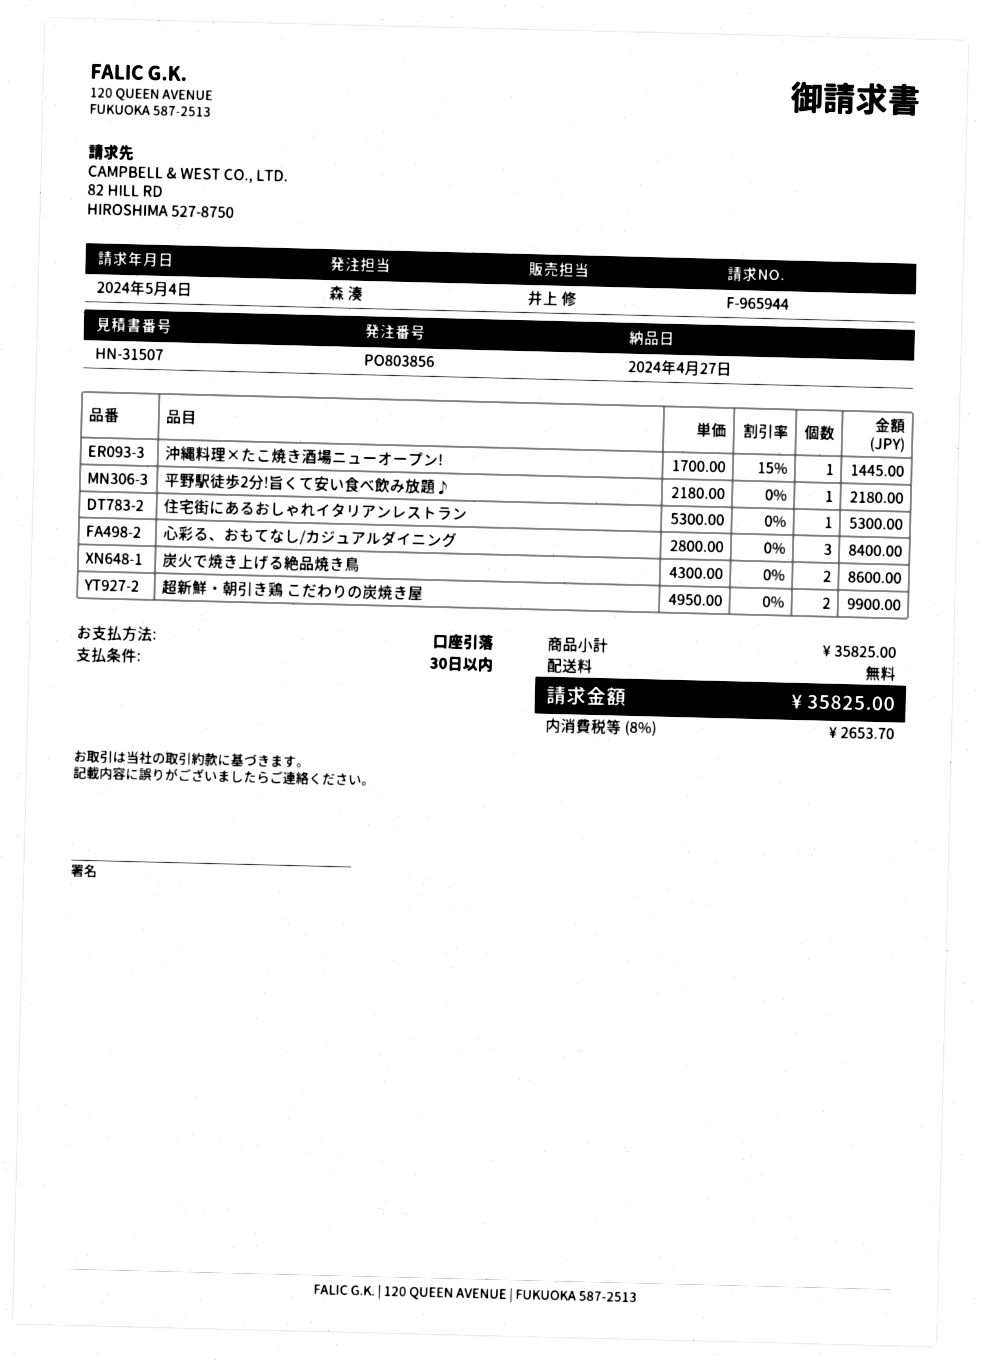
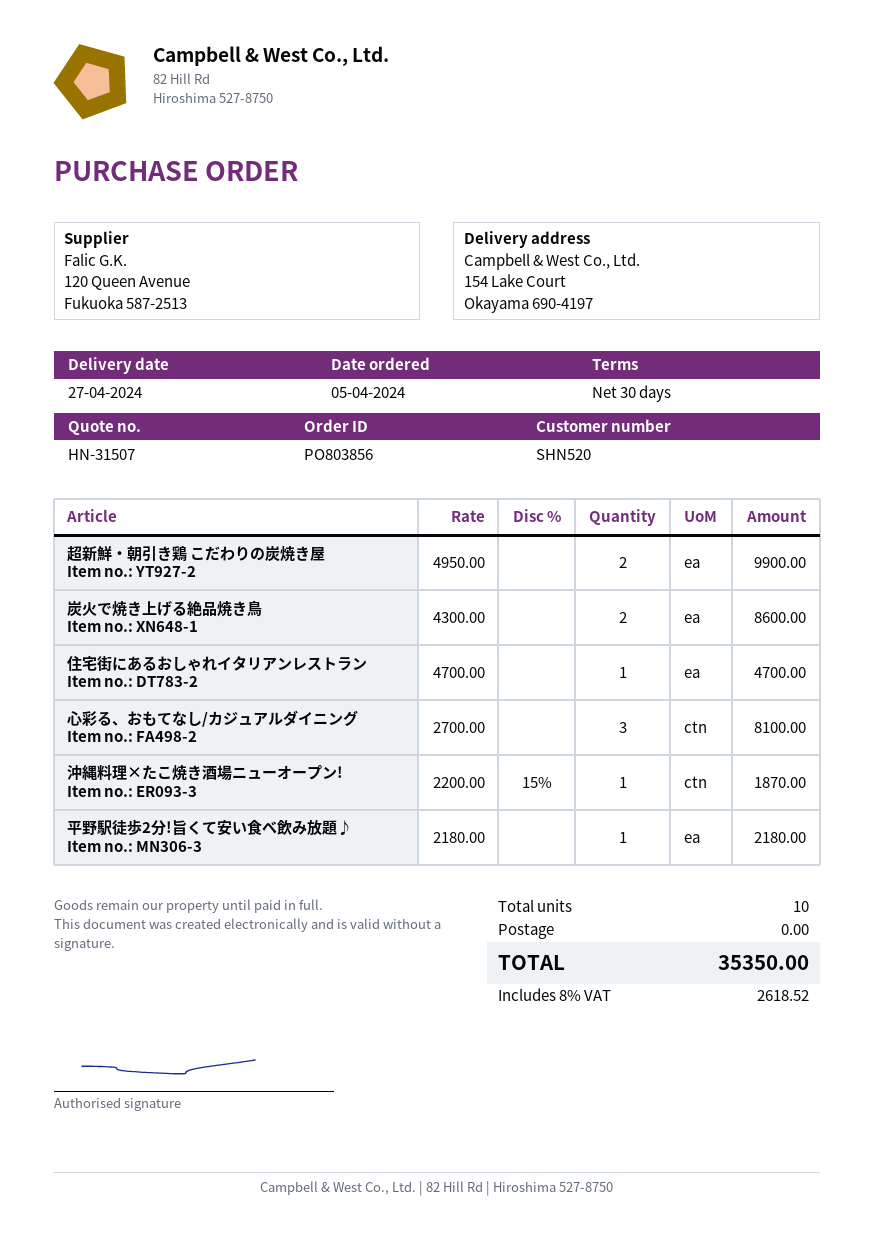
沖縄料理×たこ焼き酒場ニューオープン!: 1 x 1700.00 - 15% = 1445.00 -> 1 x 2200.00 - 15% = 1870.00
住宅街にあるおしゃれイタリアンレストラン: 1 x 5300.00 = 5300.00 -> 1 x 4700.00 = 4700.00
心彩る、おもてなし/カジュアルダイニング: 3 x 2800.00 = 8400.00 -> 3 x 2700.00 = 8100.00
tax: 8% = 2653.70 -> 8% = 2618.52
total: 35825.00 -> 35350.00

